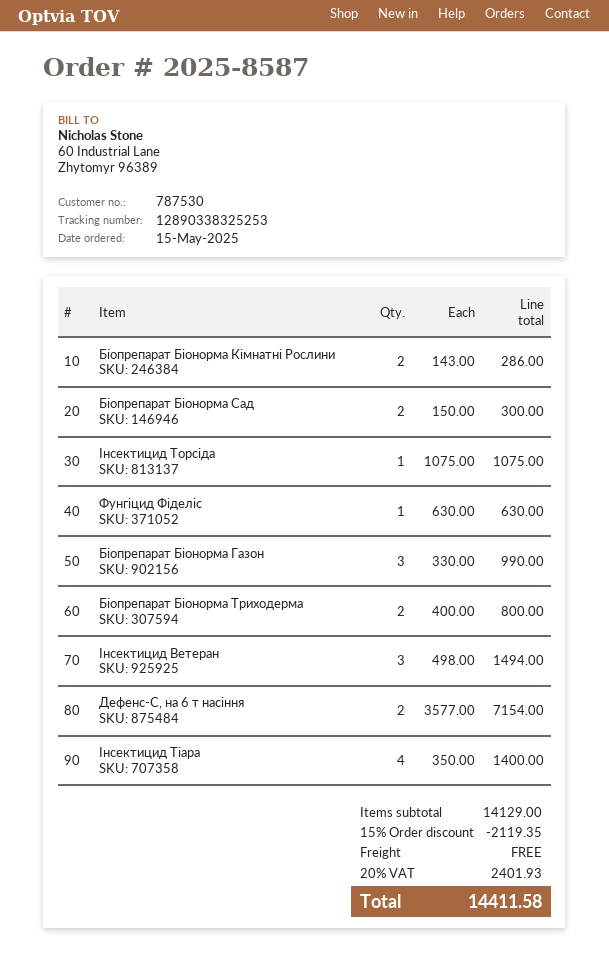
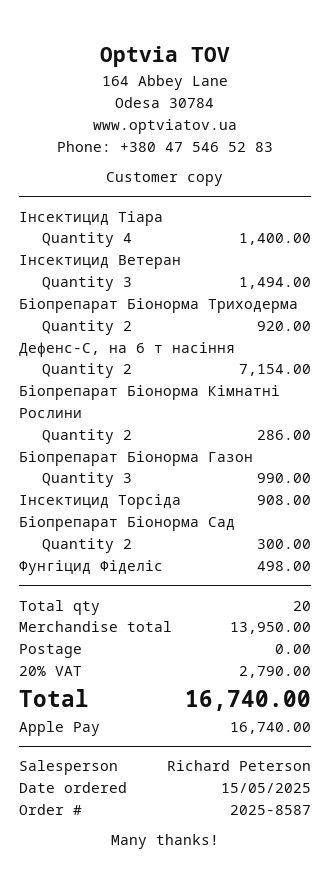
Інсектицид Торсіда: 1 for 1075.00 -> 1 for 908.00
Фунгіцид Фіделіс: 1 for 630.00 -> 1 for 498.00
Біопрепарат Біонорма Триходерма: 2 for 800.00 -> 2 for 920.00
subtotal: 14129.00 -> 13950.00
discount: 15% = 2119.35 -> none
tax: 20% = 2401.93 -> 20% = 2790.00
total: 14411.58 -> 16740.00

